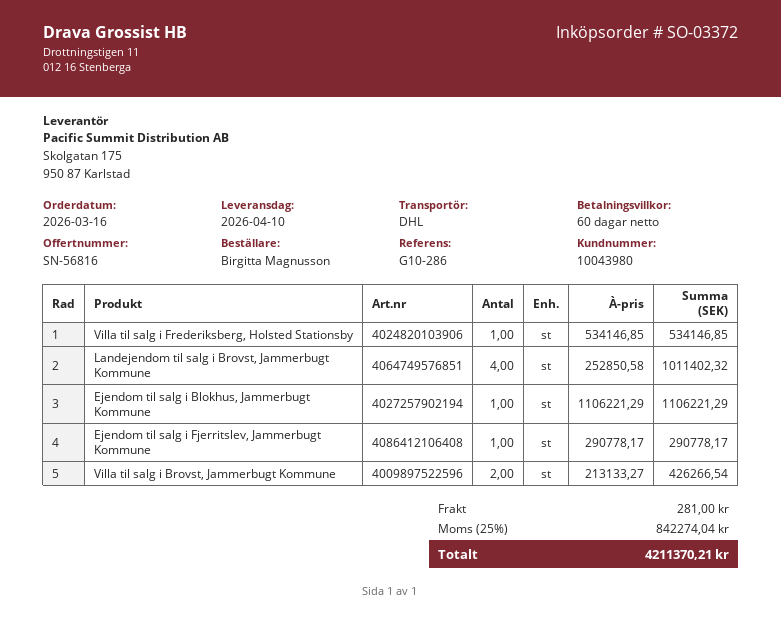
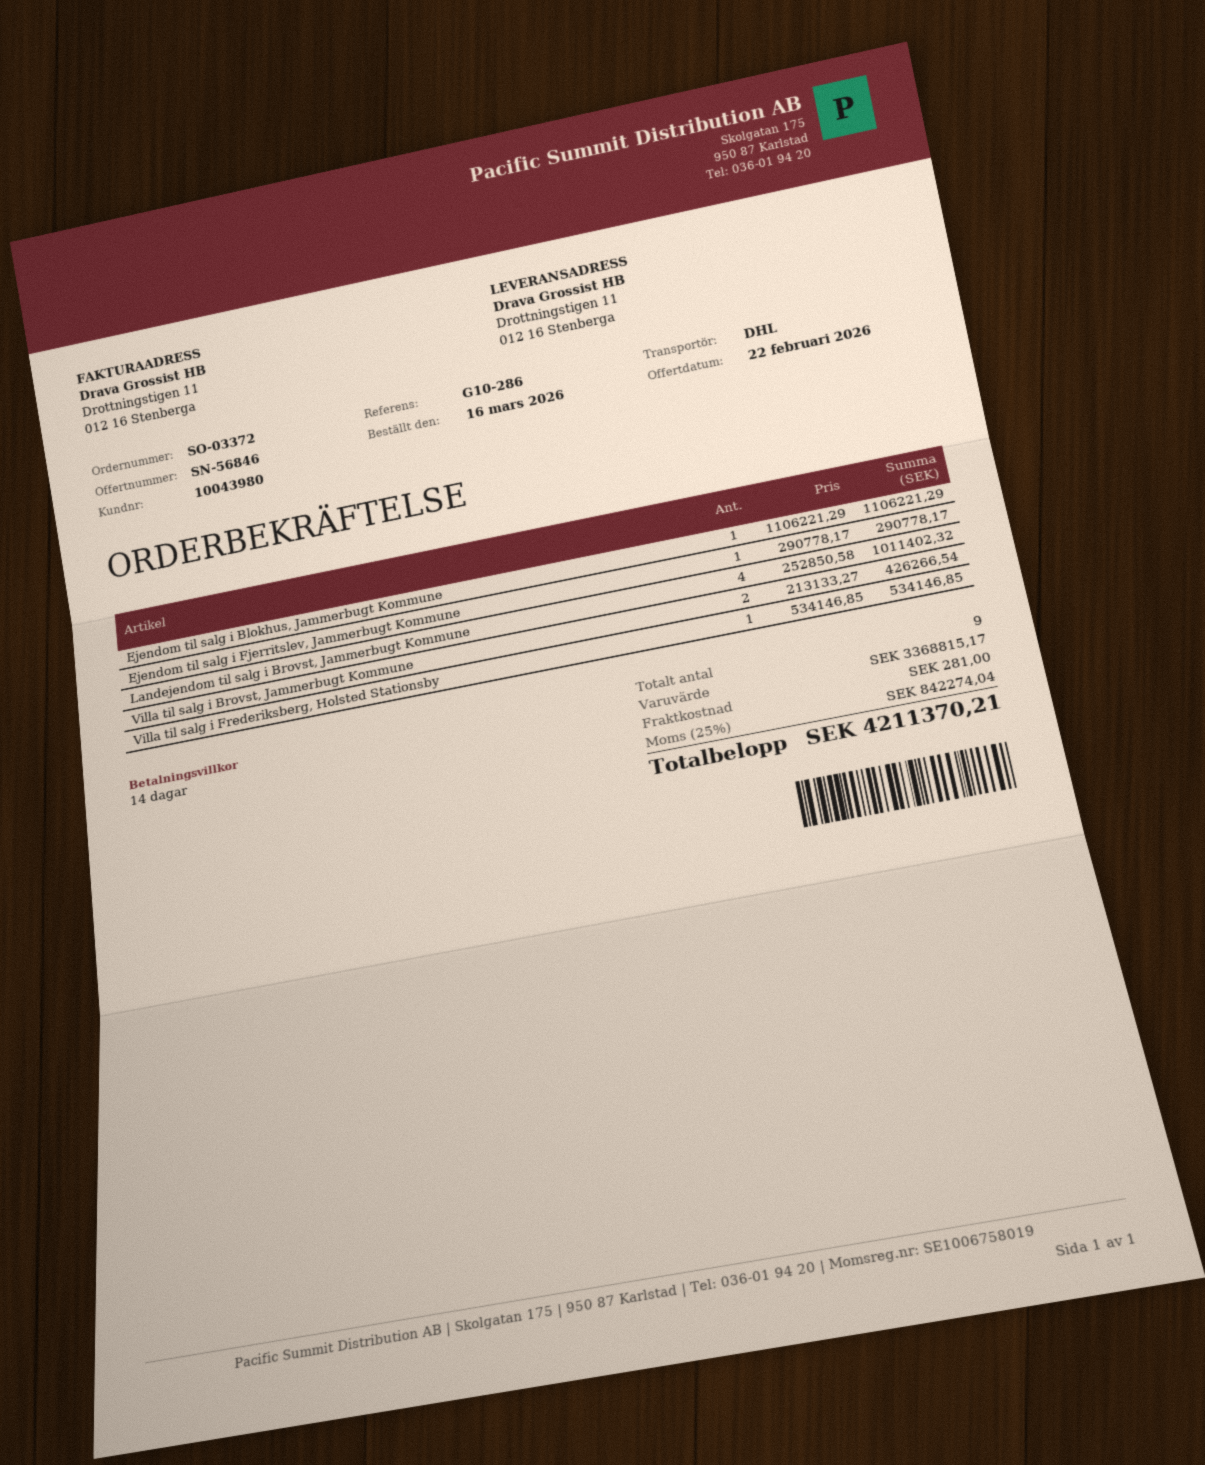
quote number: SN-56816 -> SN-56846
payment terms: 60 days -> 14 days

